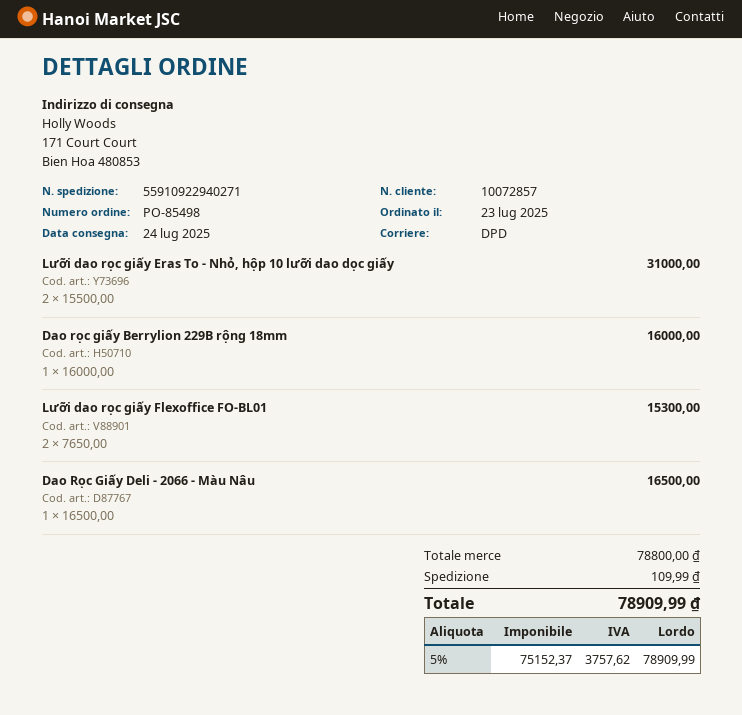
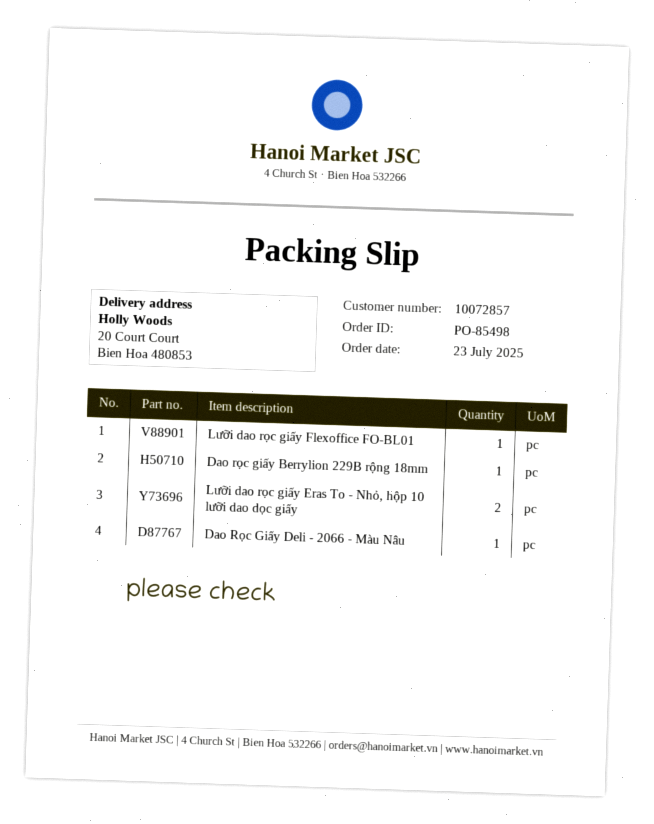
ship to: 171 Court Court, Bien Hoa 480853 -> 20 Court Court, Bien Hoa 480853
Lưỡi dao rọc giấy Flexoffice FO-BL01: 2 -> 1

